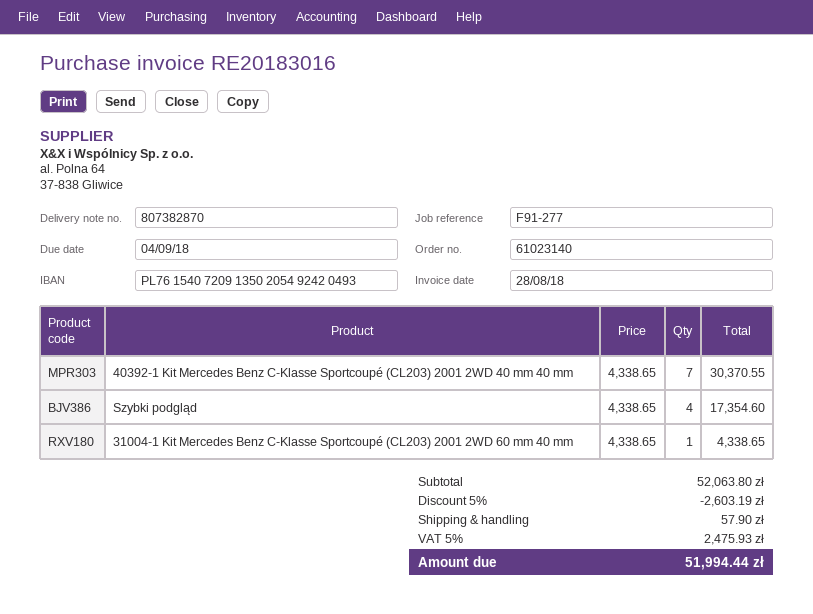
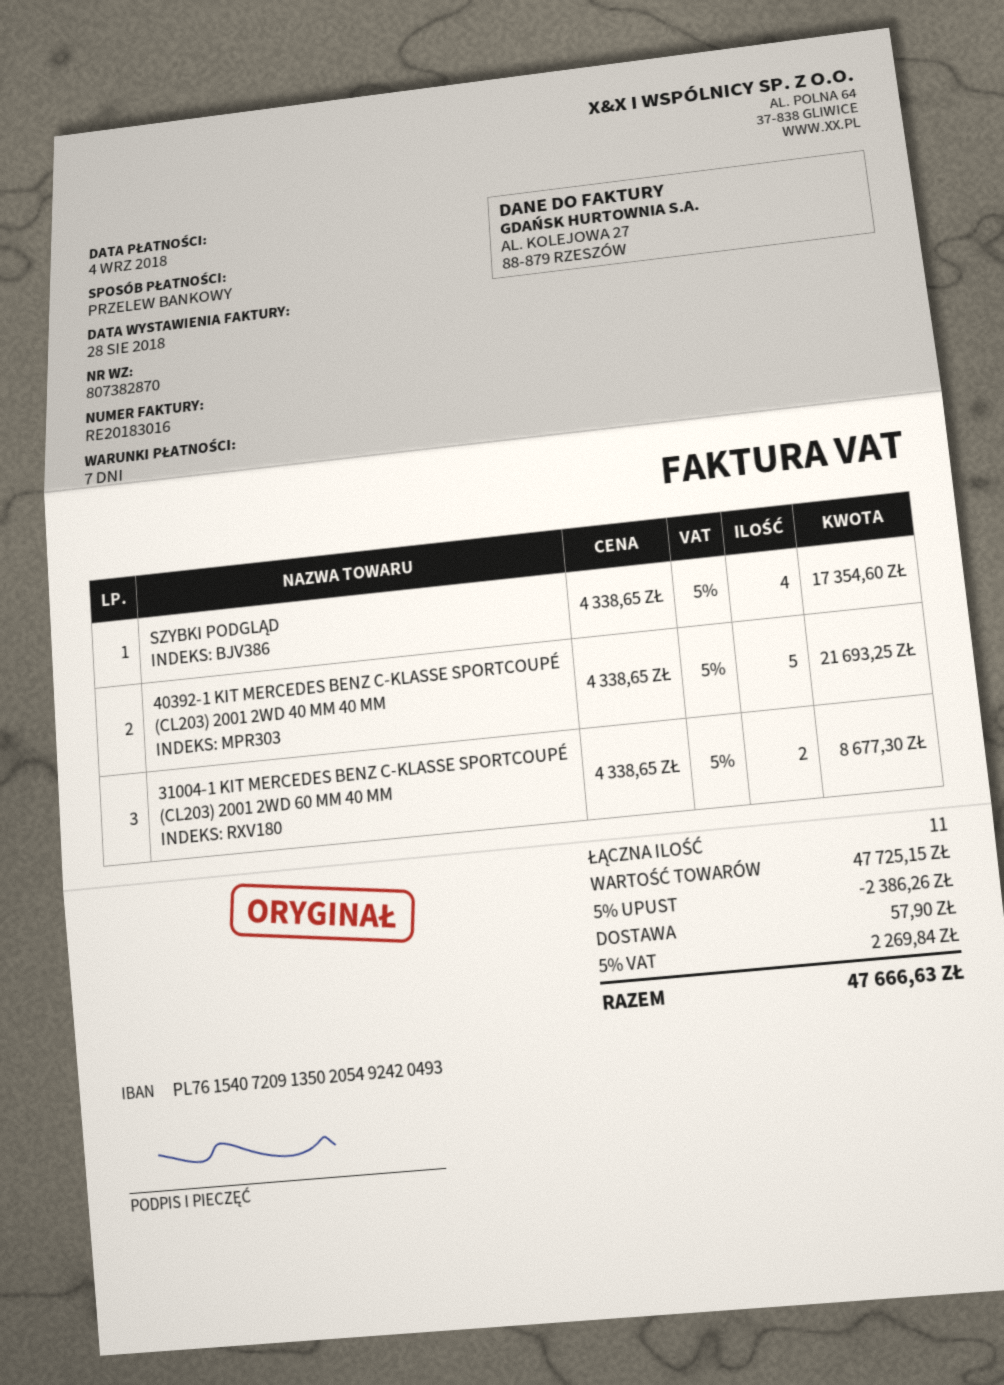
40392-1 Kit Mercedes Benz C-Klasse Sportcoupé (CL203) 2001 2WD 40 mm 40 mm: 7 x 4338.65 = 30370.55 -> 5 x 4338.65 = 21693.25
31004-1 Kit Mercedes Benz C-Klasse Sportcoupé (CL203) 2001 2WD 60 mm 40 mm: 1 x 4338.65 = 4338.65 -> 2 x 4338.65 = 8677.30
subtotal: 52063.80 -> 47725.15
discount: 5% = 2603.19 -> 5% = 2386.26
tax: 5% = 2475.93 -> 5% = 2269.84
total: 51994.44 -> 47666.63

